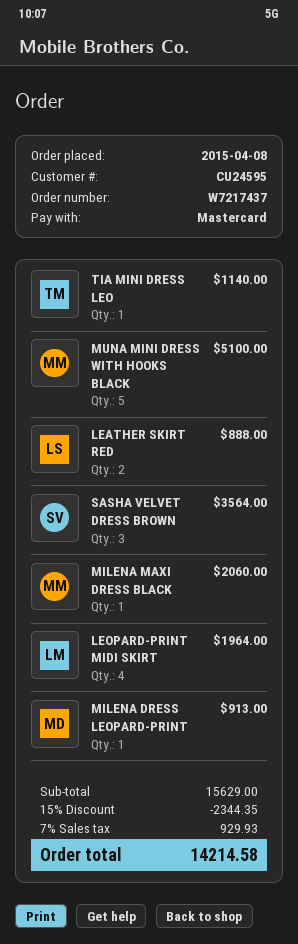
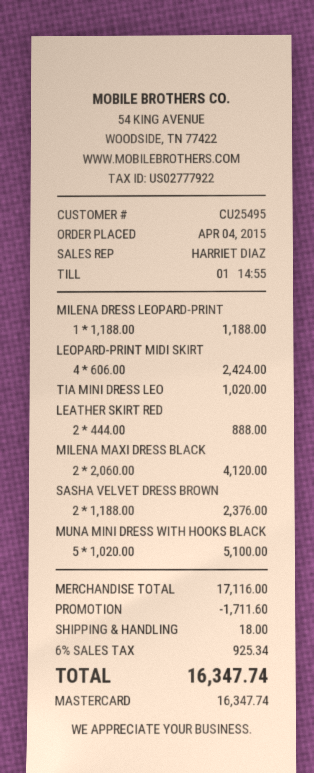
order date: 2015-04-08 -> 2015-04-04
customer number: CU24595 -> CU25495
TIA MINI DRESS LEO: 1 for 1140.00 -> 1 for 1020.00
SASHA VELVET DRESS BROWN: 3 for 3564.00 -> 2 for 2376.00
MILENA MAXI DRESS BLACK: 1 for 2060.00 -> 2 for 4120.00
LEOPARD-PRINT MIDI SKIRT: 4 for 1964.00 -> 4 for 2424.00
MILENA DRESS LEOPARD-PRINT: 1 for 913.00 -> 1 for 1188.00
subtotal: 15629.00 -> 17116.00
discount: 2344.35 -> 1711.60
shipping: none -> 18.00
tax: 7% = 929.93 -> 6% = 925.34
total: 14214.58 -> 16347.74

